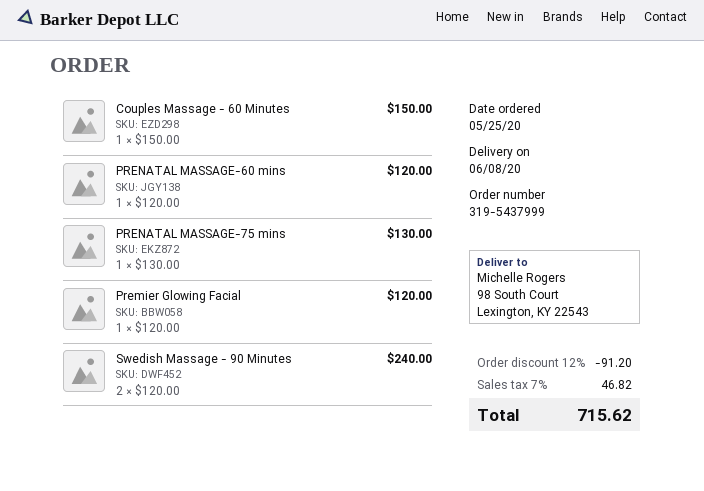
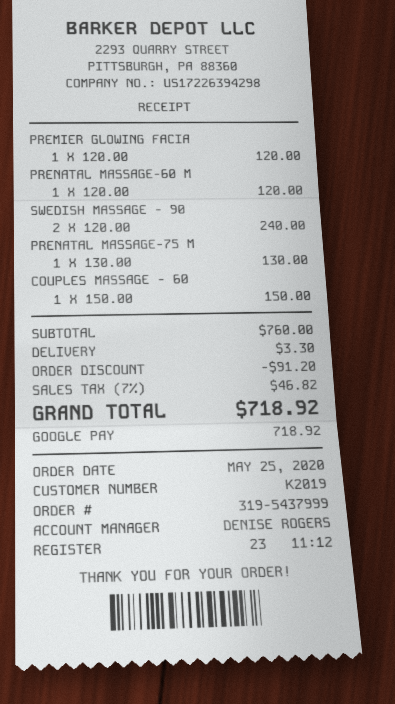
shipping: none -> 3.30
total: 715.62 -> 718.92

